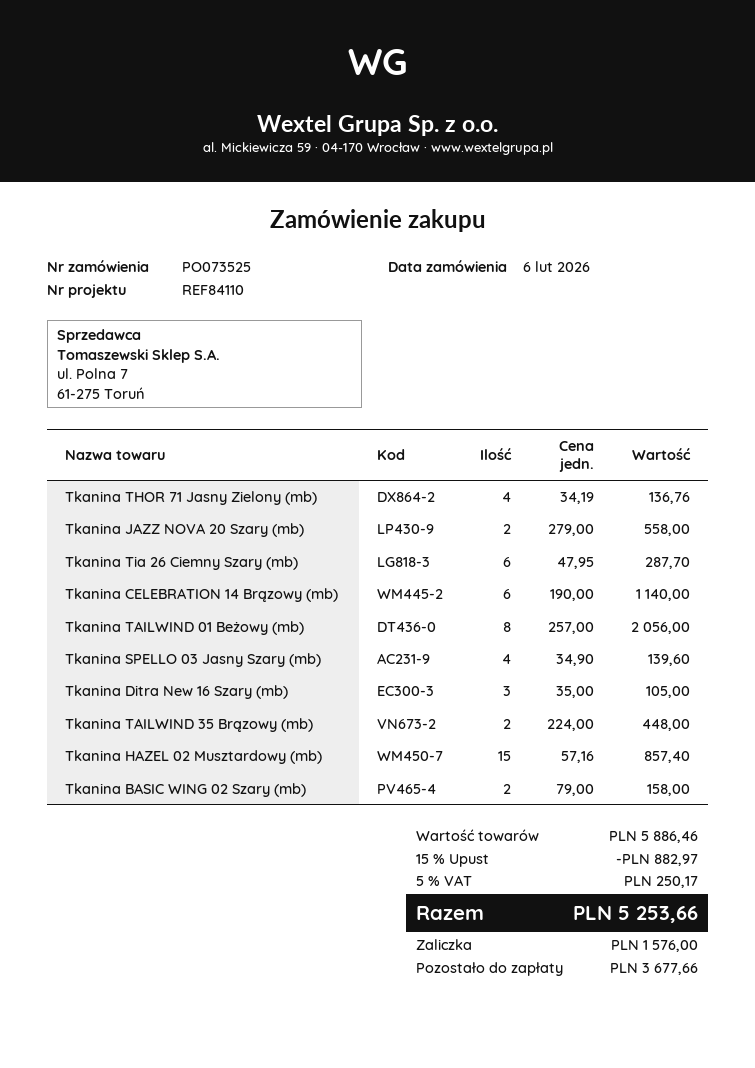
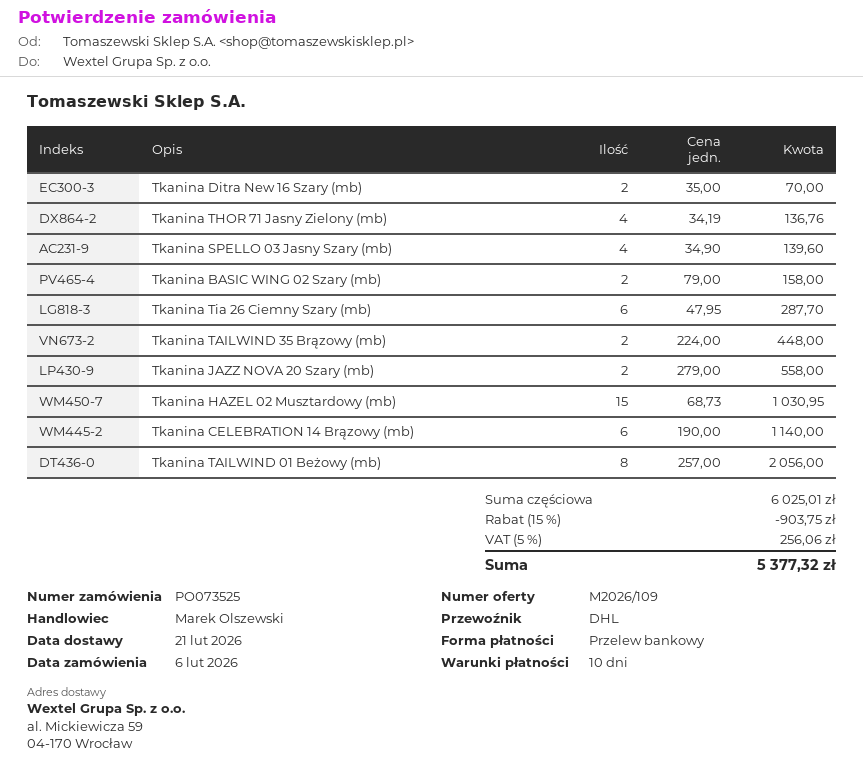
Tkanina Ditra New 16 Szary (mb): 3 x 35.00 = 105.00 -> 2 x 35.00 = 70.00
Tkanina HAZEL 02 Musztardowy (mb): 15 x 57.16 = 857.40 -> 15 x 68.73 = 1030.95
subtotal: 5886.46 -> 6025.01
discount: 15% = 882.97 -> 15% = 903.75
tax: 5% = 250.17 -> 5% = 256.06
total: 5253.66 -> 5377.32

